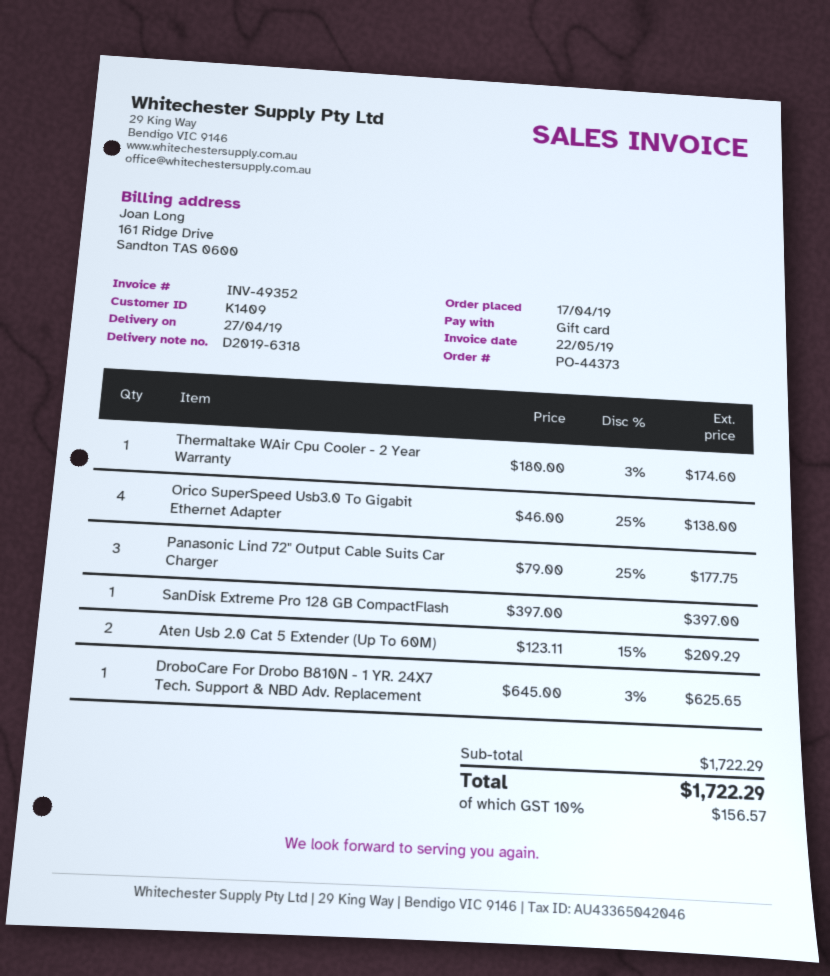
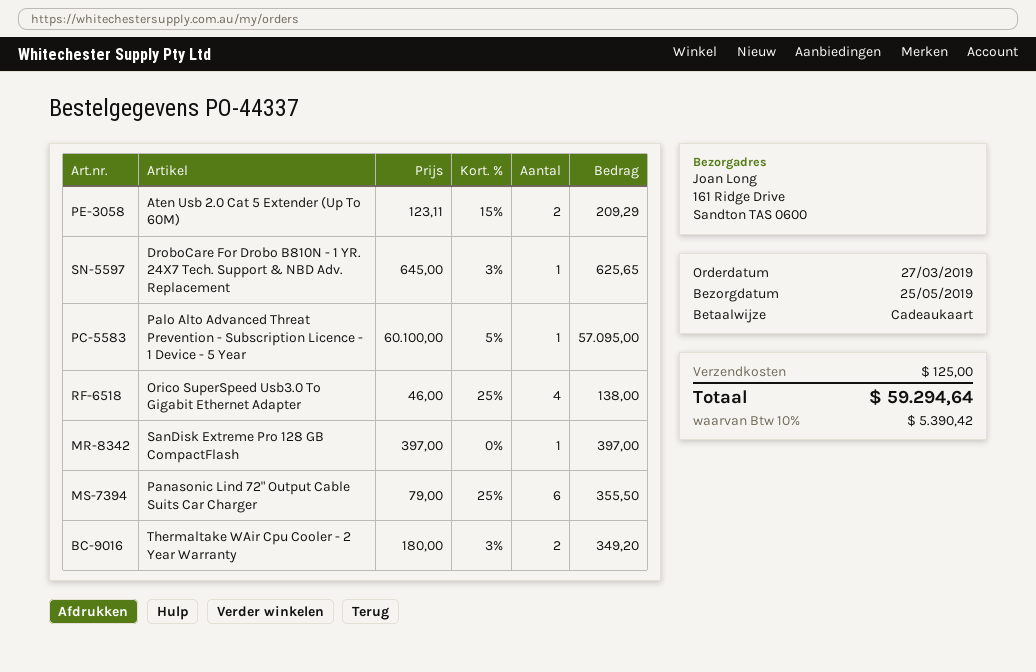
order number: PO-44373 -> PO-44337
order date: 2019-04-17 -> 2019-03-27
delivery date: 2019-04-27 -> 2019-05-25
Thermaltake WAir Cpu Cooler - 2 Year Warranty: 1 x 180.00 - 3% = 174.60 -> 2 x 180.00 - 3% = 349.20
Panasonic Lind 72" Output Cable Suits Car Charger: 3 x 79.00 - 25% = 177.75 -> 6 x 79.00 - 25% = 355.50
Palo Alto Advanced Threat Prevention - Subscription Licence - 1 Device - 5 Year: none -> 1 x 60100.00 - 5% = 57095.00
shipping: none -> 125.00
tax: 10% = 156.57 -> 10% = 5390.42
total: 1722.29 -> 59294.64

